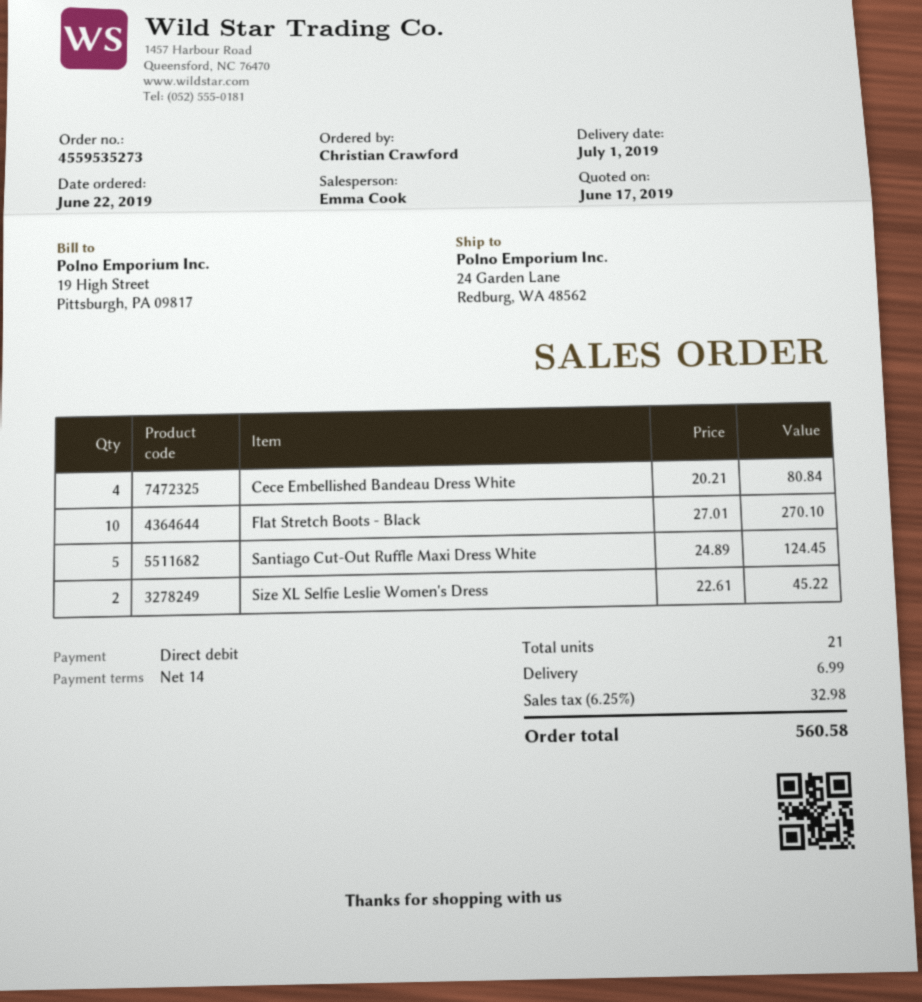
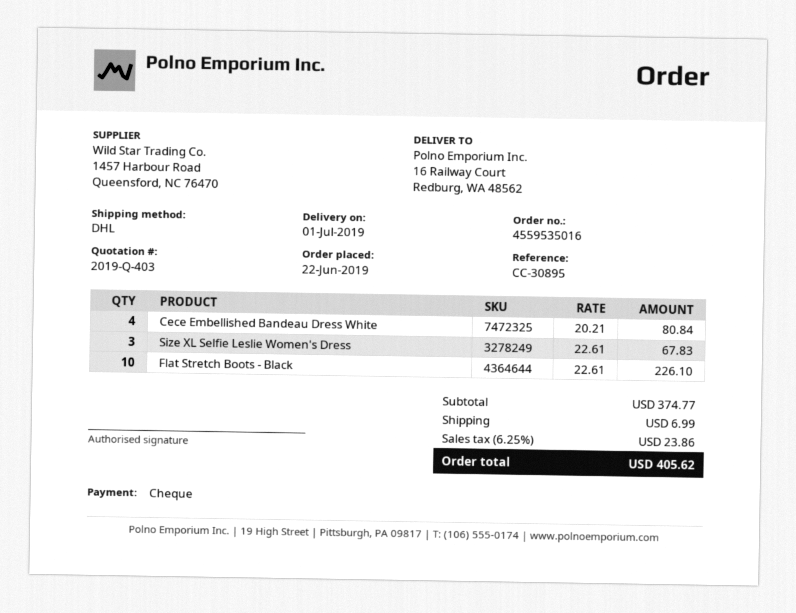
order number: 4559535273 -> 4559535016
payment method: direct debit -> cheque
ship to: 24 Garden Lane, Redburg, WA 48562 -> 16 Railway Court, Redburg, WA 48562
Flat Stretch Boots - Black: 10 x 27.01 = 270.10 -> 10 x 22.61 = 226.10
Santiago Cut-Out Ruffle Maxi Dress White: 5 x 24.89 = 124.45 -> none
Size XL Selfie Leslie Women's Dress: 2 x 22.61 = 45.22 -> 3 x 22.61 = 67.83
tax: 6.25% = 32.98 -> 6.25% = 23.86
total: 560.58 -> 405.62

